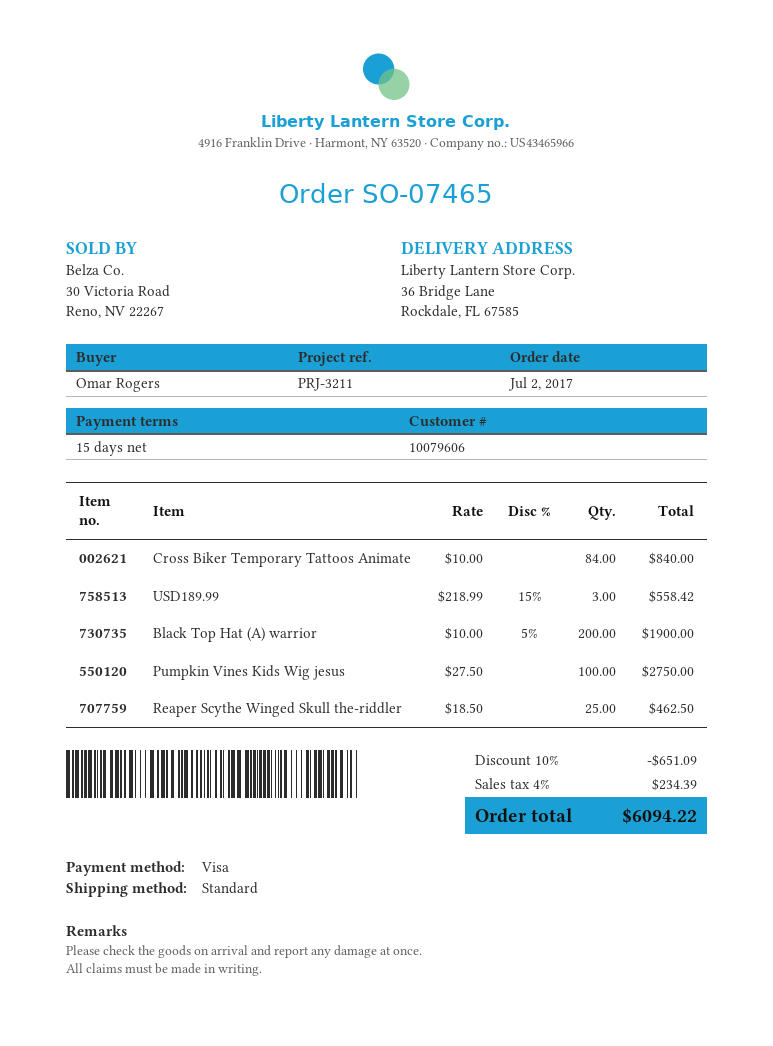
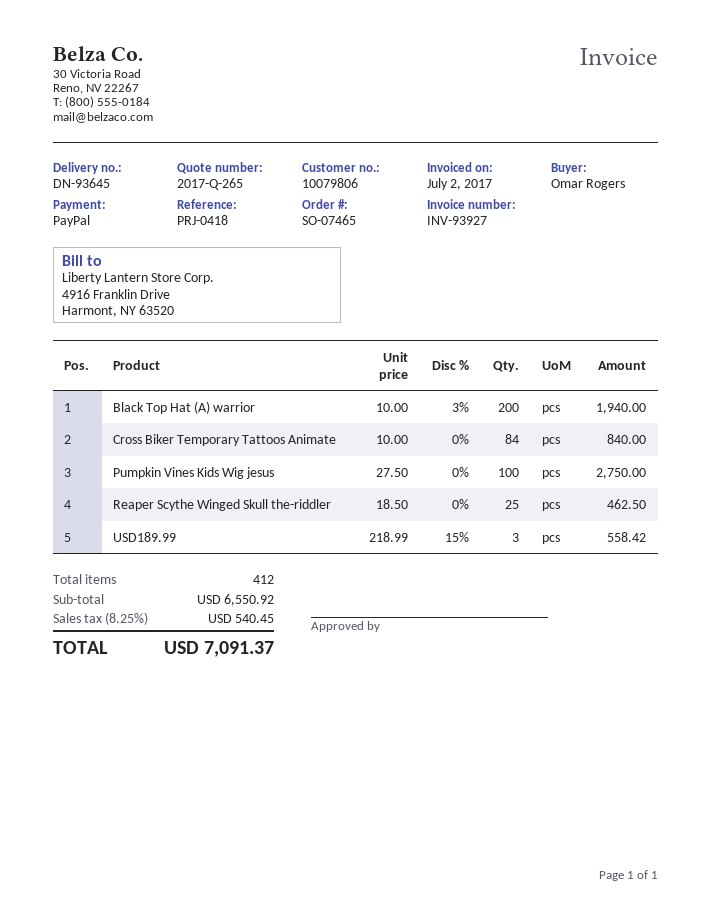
customer number: 10079606 -> 10079806
reference: PRJ-3211 -> PRJ-0418
payment method: Visa -> PayPal
Black Top Hat (A) warrior: 200 x 10.00 - 5% = 1900.00 -> 200 x 10.00 - 3% = 1940.00
discount: 10% = 651.09 -> none
tax: 4% = 234.39 -> 8.25% = 540.45
total: 6094.22 -> 7091.37

